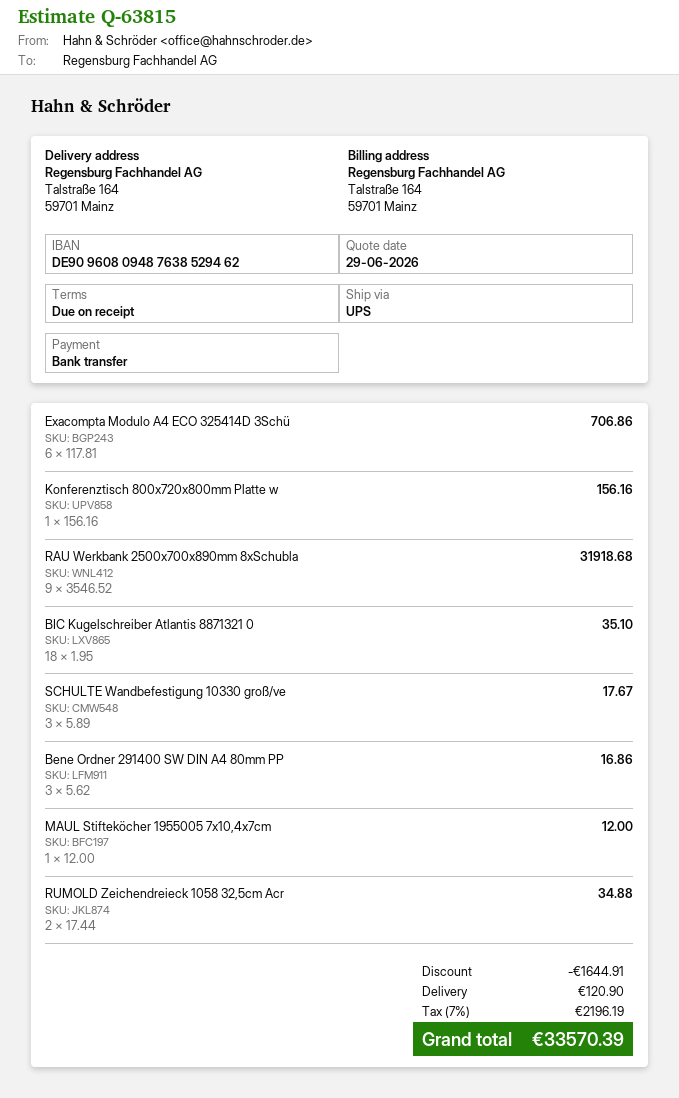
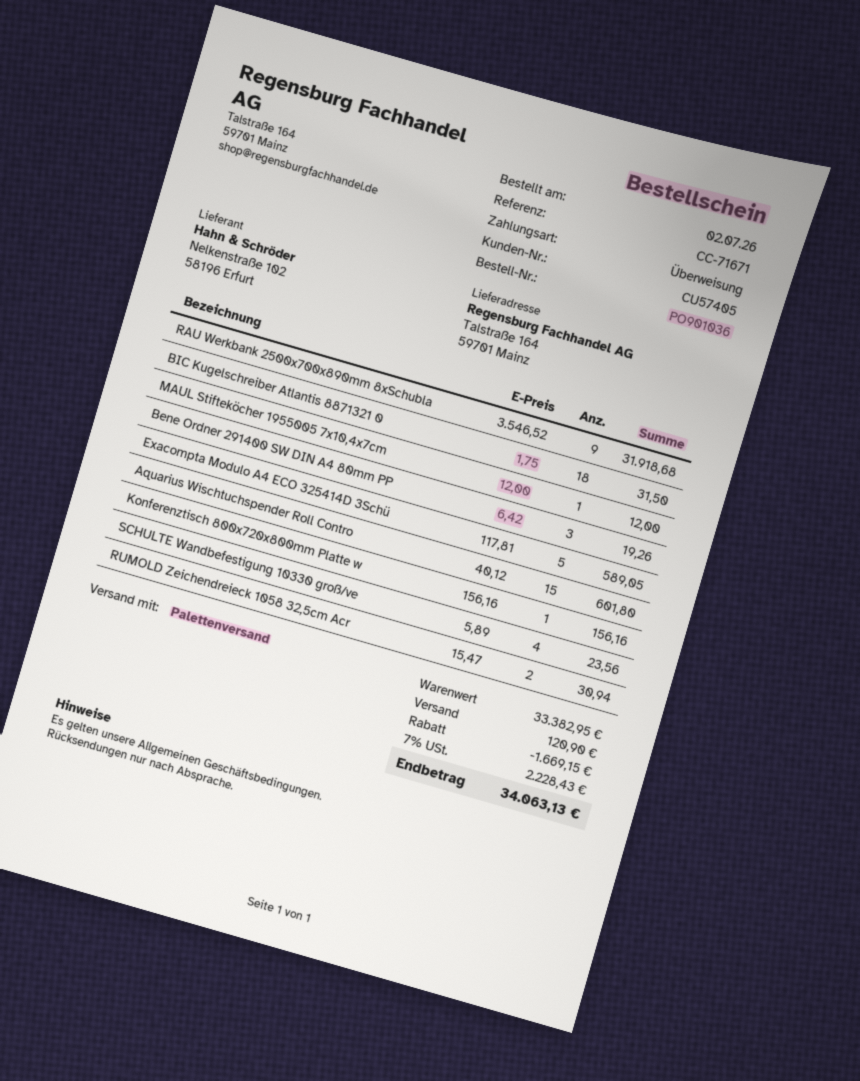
shipping method: UPS -> pallet freight
Exacompta Modulo A4 ECO 325414D 3Schü: 6 x 117.81 = 706.86 -> 5 x 117.81 = 589.05
BIC Kugelschreiber Atlantis 8871321 0: 18 x 1.95 = 35.10 -> 18 x 1.75 = 31.50
SCHULTE Wandbefestigung 10330 groß/ve: 3 x 5.89 = 17.67 -> 4 x 5.89 = 23.56
Bene Ordner 291400 SW DIN A4 80mm PP: 3 x 5.62 = 16.86 -> 3 x 6.42 = 19.26
RUMOLD Zeichendreieck 1058 32,5cm Acr: 2 x 17.44 = 34.88 -> 2 x 15.47 = 30.94
Aquarius Wischtuchspender Roll Contro: none -> 15 x 40.12 = 601.80
discount: 1644.91 -> 1669.15
tax: 7% = 2196.19 -> 7% = 2228.43
total: 33570.39 -> 34063.13

